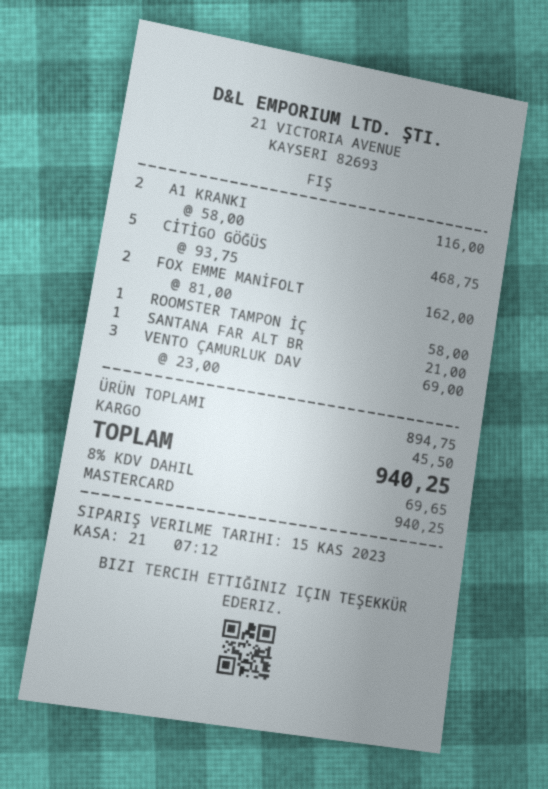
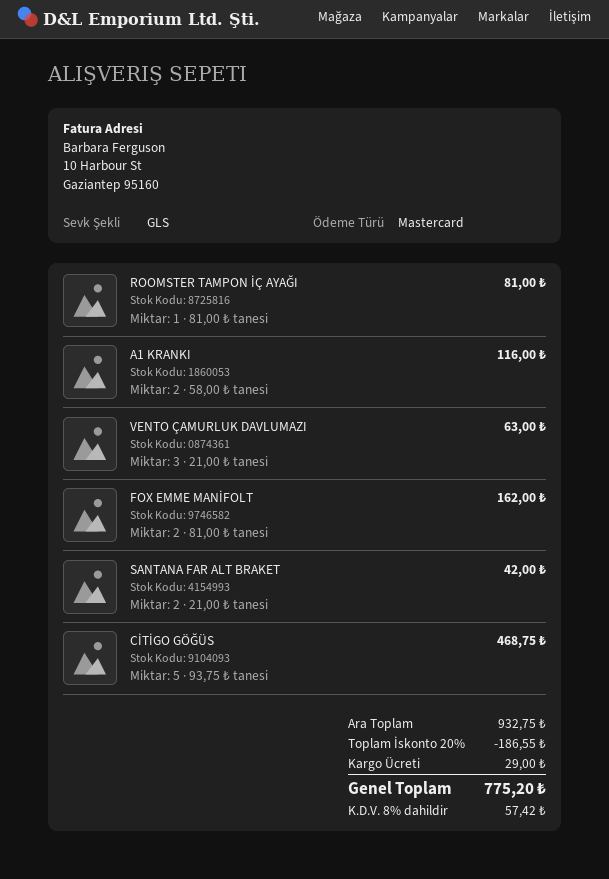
ROOMSTER TAMPON İÇ: 1 x 58.00 = 58.00 -> 1 x 81.00 = 81.00
SANTANA FAR ALT BR: 1 x 21.00 = 21.00 -> 2 x 21.00 = 42.00
VENTO ÇAMURLUK DAV: 3 x 23.00 = 69.00 -> 3 x 21.00 = 63.00
subtotal: 894.75 -> 932.75
discount: none -> 20% = 186.55
shipping: 45.50 -> 29.00
tax: 8% = 69.65 -> 8% = 57.42
total: 940.25 -> 775.20

